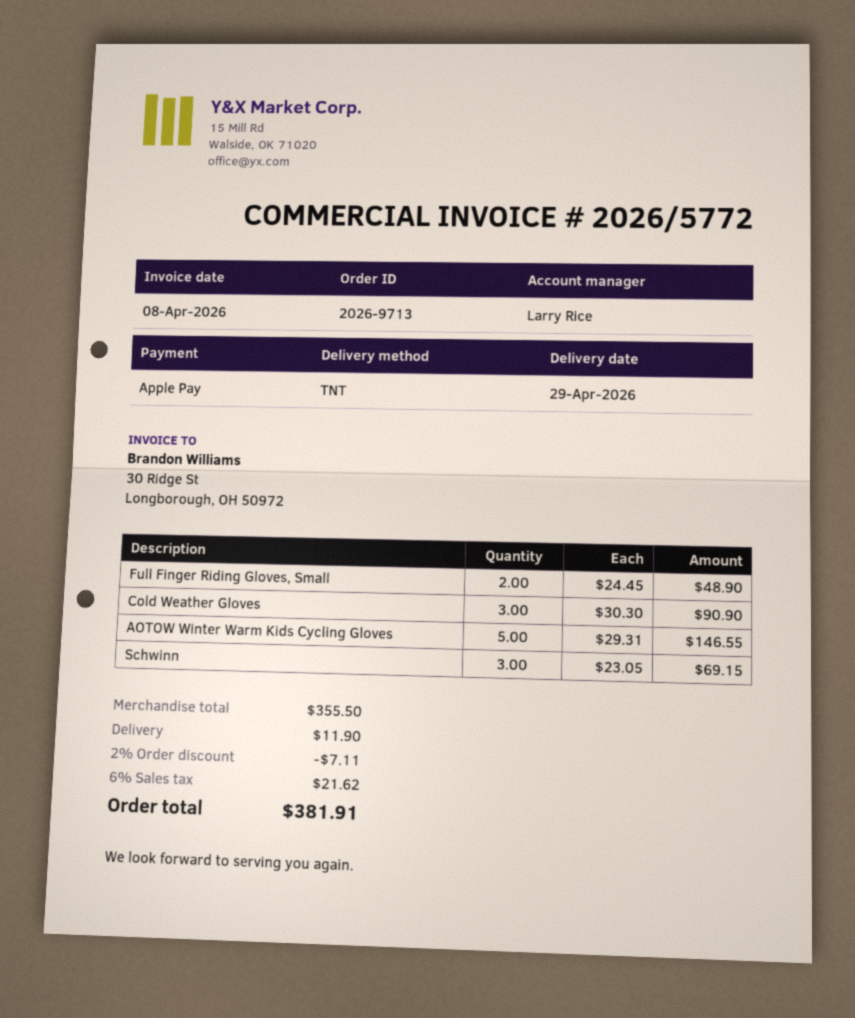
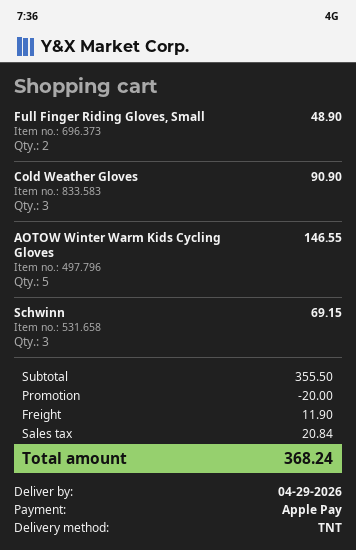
discount: 7.11 -> 20.00
tax: 21.62 -> 20.84
total: 381.91 -> 368.24

